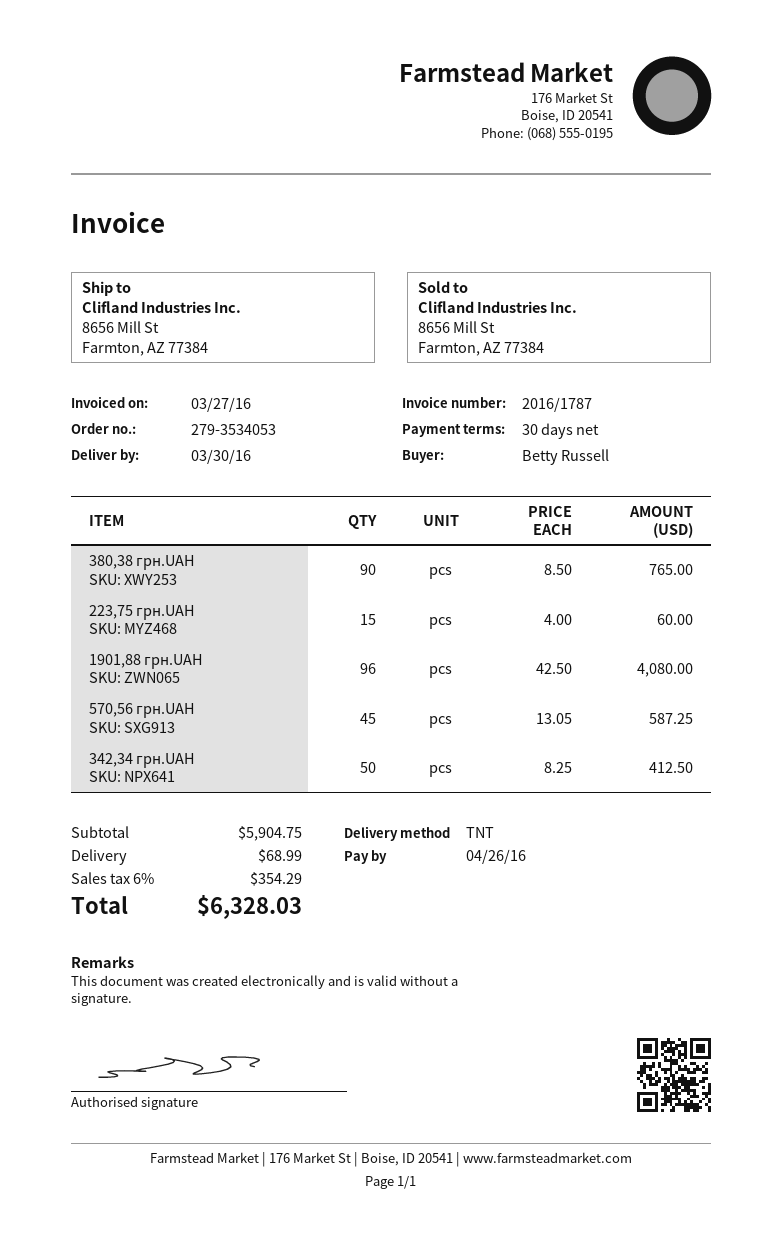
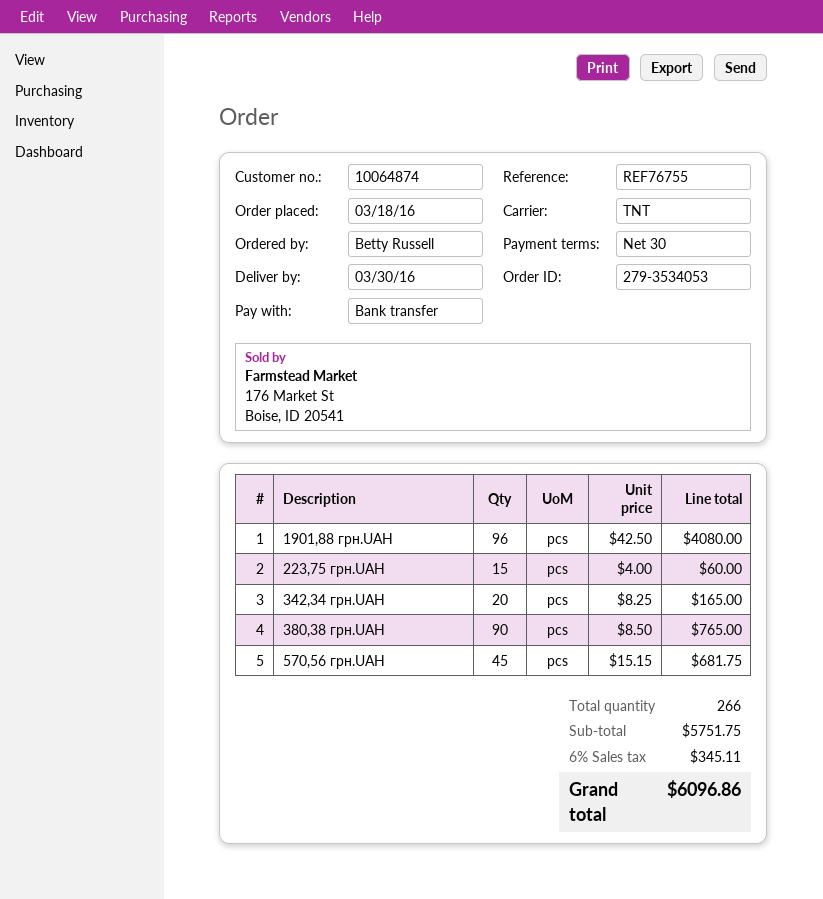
570,56 грн.UAH: 45 x 13.05 = 587.25 -> 45 x 15.15 = 681.75
342,34 грн.UAH: 50 x 8.25 = 412.50 -> 20 x 8.25 = 165.00
subtotal: 5904.75 -> 5751.75
shipping: 68.99 -> none
tax: 6% = 354.29 -> 6% = 345.11
total: 6328.03 -> 6096.86

